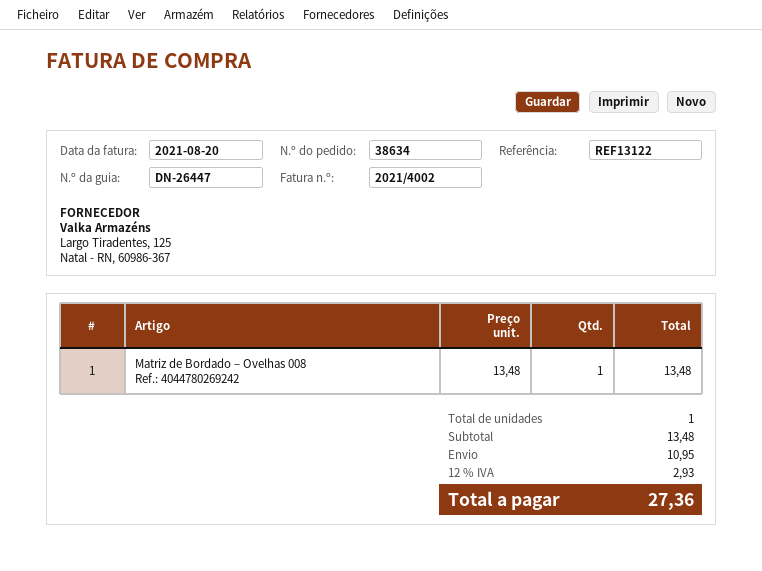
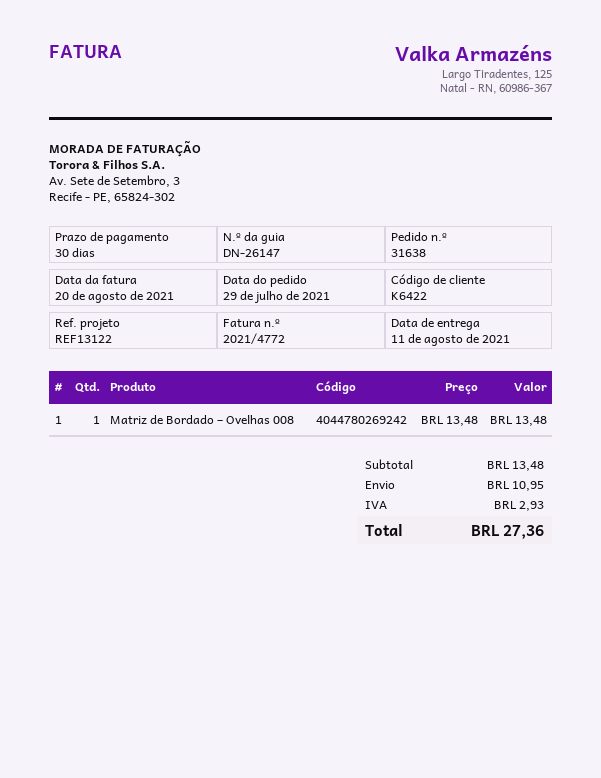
order number: 38634 -> 31638
delivery note number: DN-26447 -> DN-26147
invoice number: 2021/4002 -> 2021/4772

